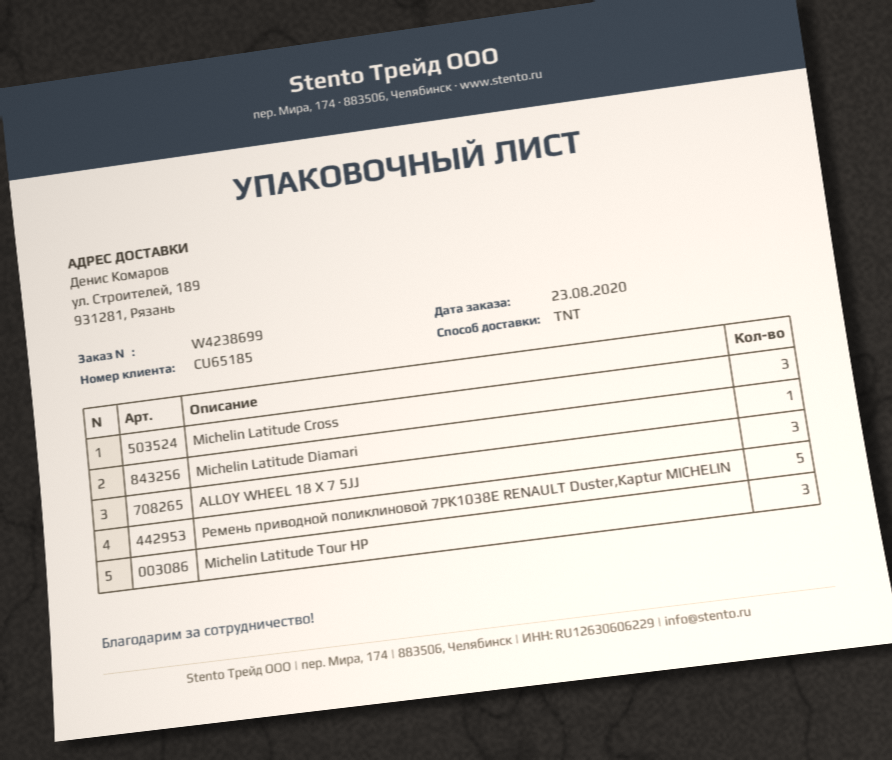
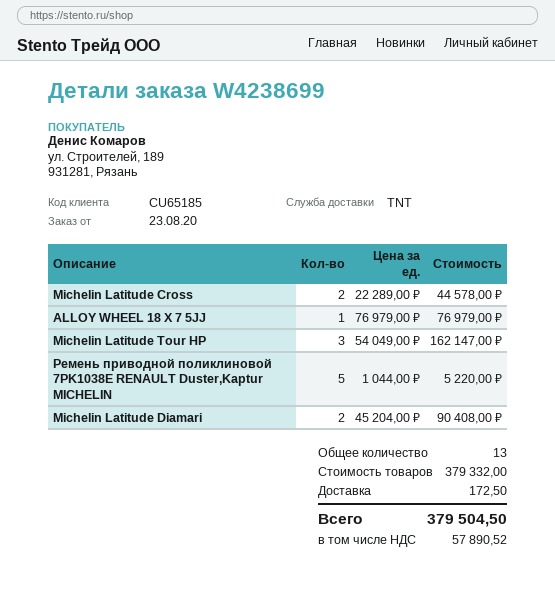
Michelin Latitude Cross: 3 -> 2
Michelin Latitude Diamari: 1 -> 2
ALLOY WHEEL 18 X 7 5JJ: 3 -> 1

